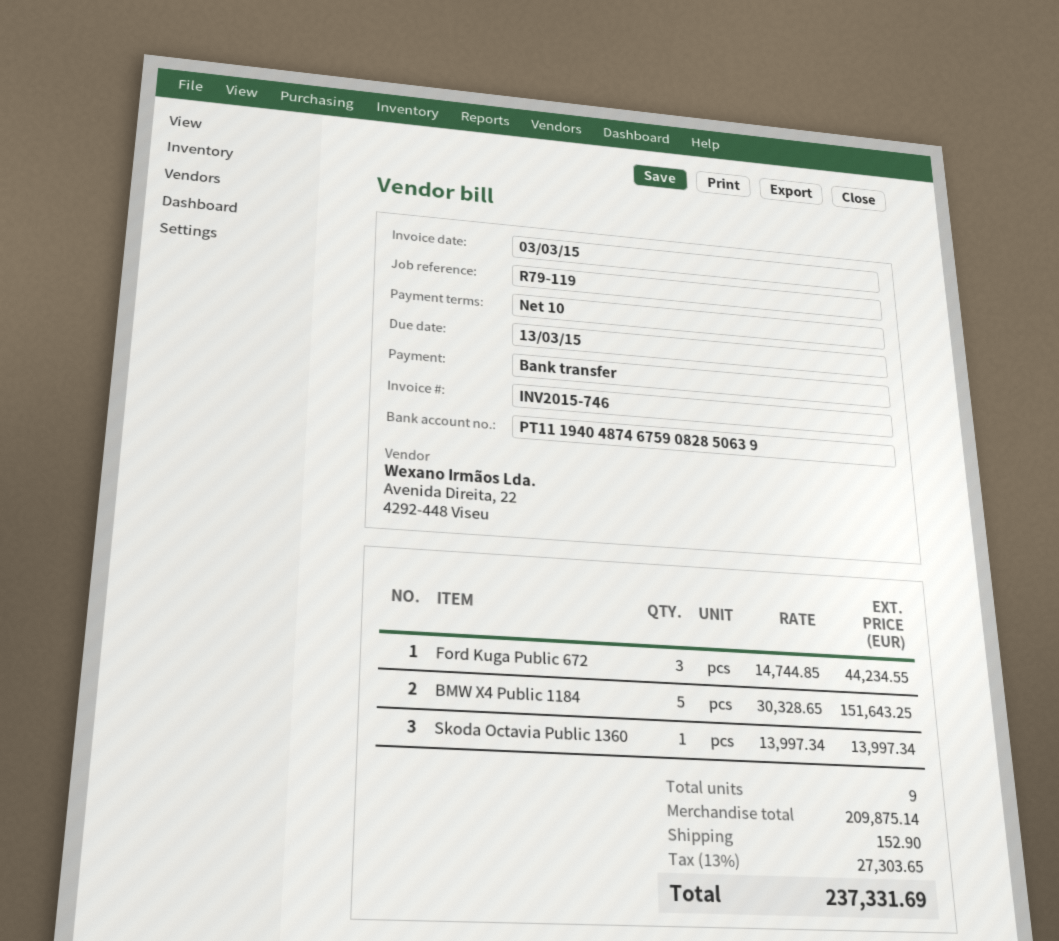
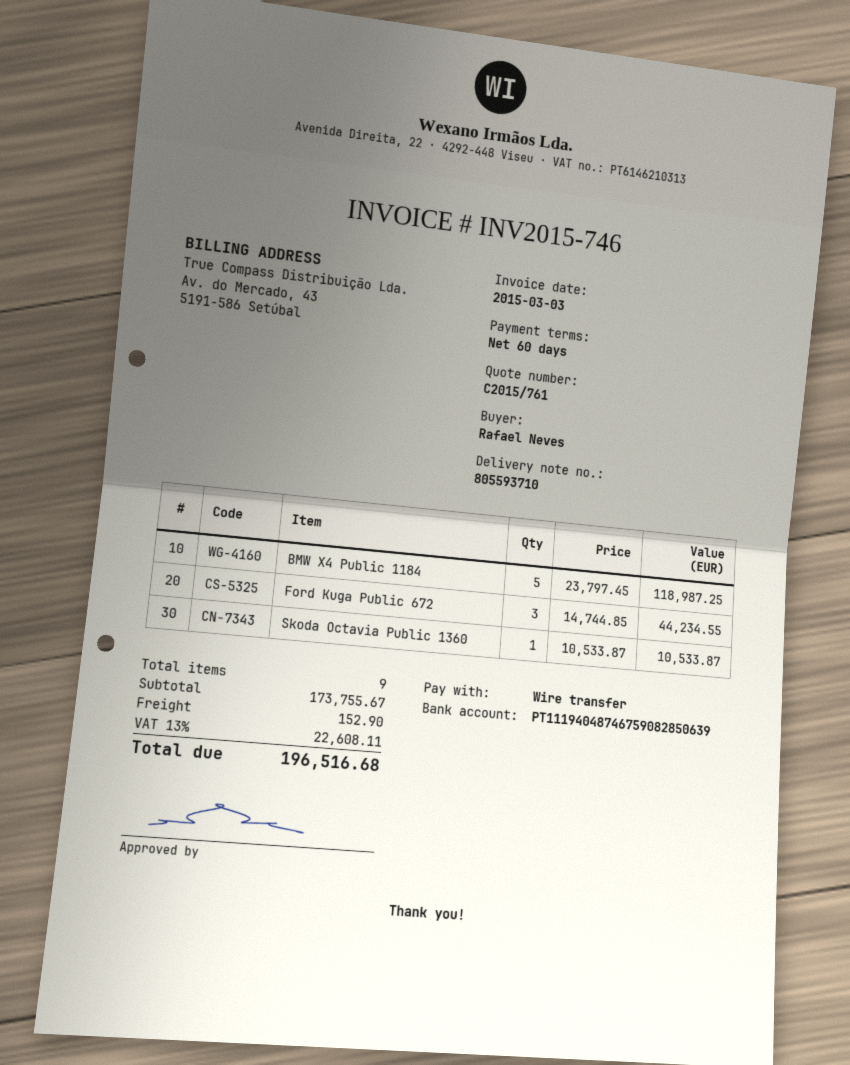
payment terms: 10 days -> 60 days
BMW X4 Public 1184: 5 x 30328.65 = 151643.25 -> 5 x 23797.45 = 118987.25
Skoda Octavia Public 1360: 1 x 13997.34 = 13997.34 -> 1 x 10533.87 = 10533.87
subtotal: 209875.14 -> 173755.67
tax: 13% = 27303.65 -> 13% = 22608.11
total: 237331.69 -> 196516.68

